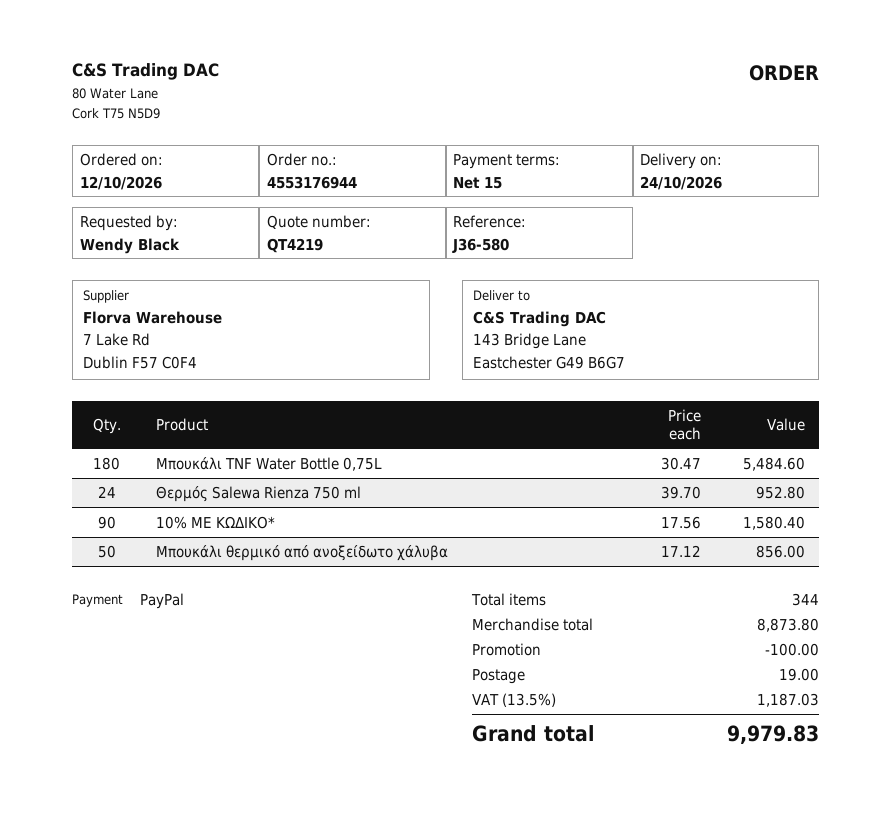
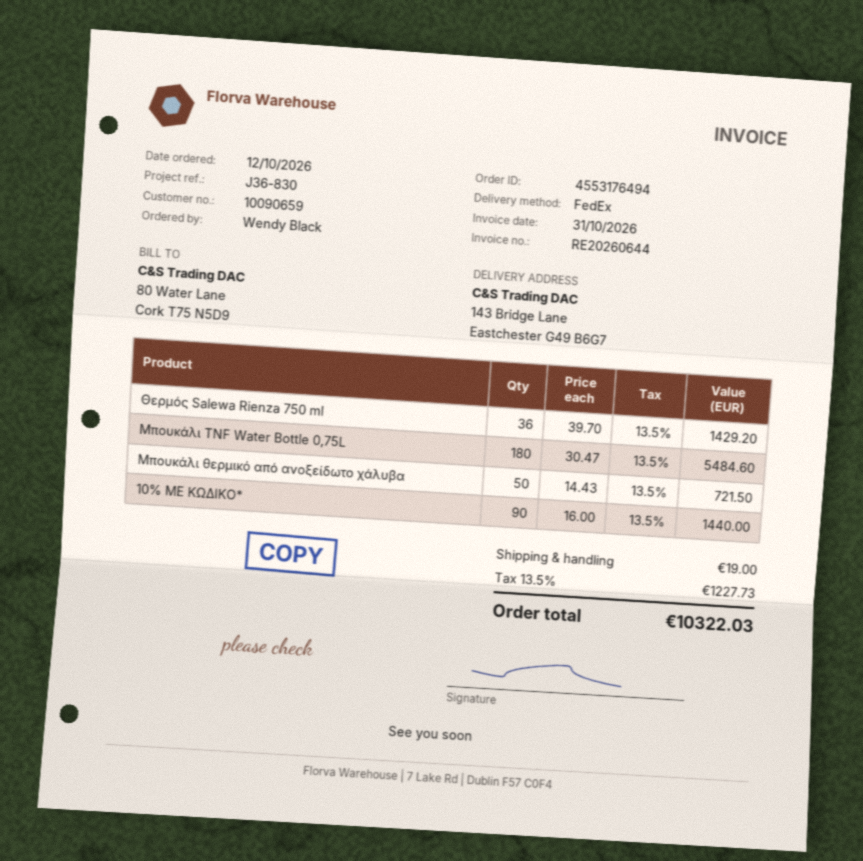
order number: 4553176944 -> 4553176494
reference: J36-580 -> J36-830
Θερμός Salewa Rienza 750 ml: 24 x 39.70 = 952.80 -> 36 x 39.70 = 1429.20
10% ΜΕ ΚΩΔΙΚΟ*: 90 x 17.56 = 1580.40 -> 90 x 16.00 = 1440.00
Μπουκάλι θερμικό από ανοξείδωτο χάλυβα: 50 x 17.12 = 856.00 -> 50 x 14.43 = 721.50
discount: 100.00 -> none
tax: 13.5% = 1187.03 -> 13.5% = 1227.73
total: 9979.83 -> 10322.03

